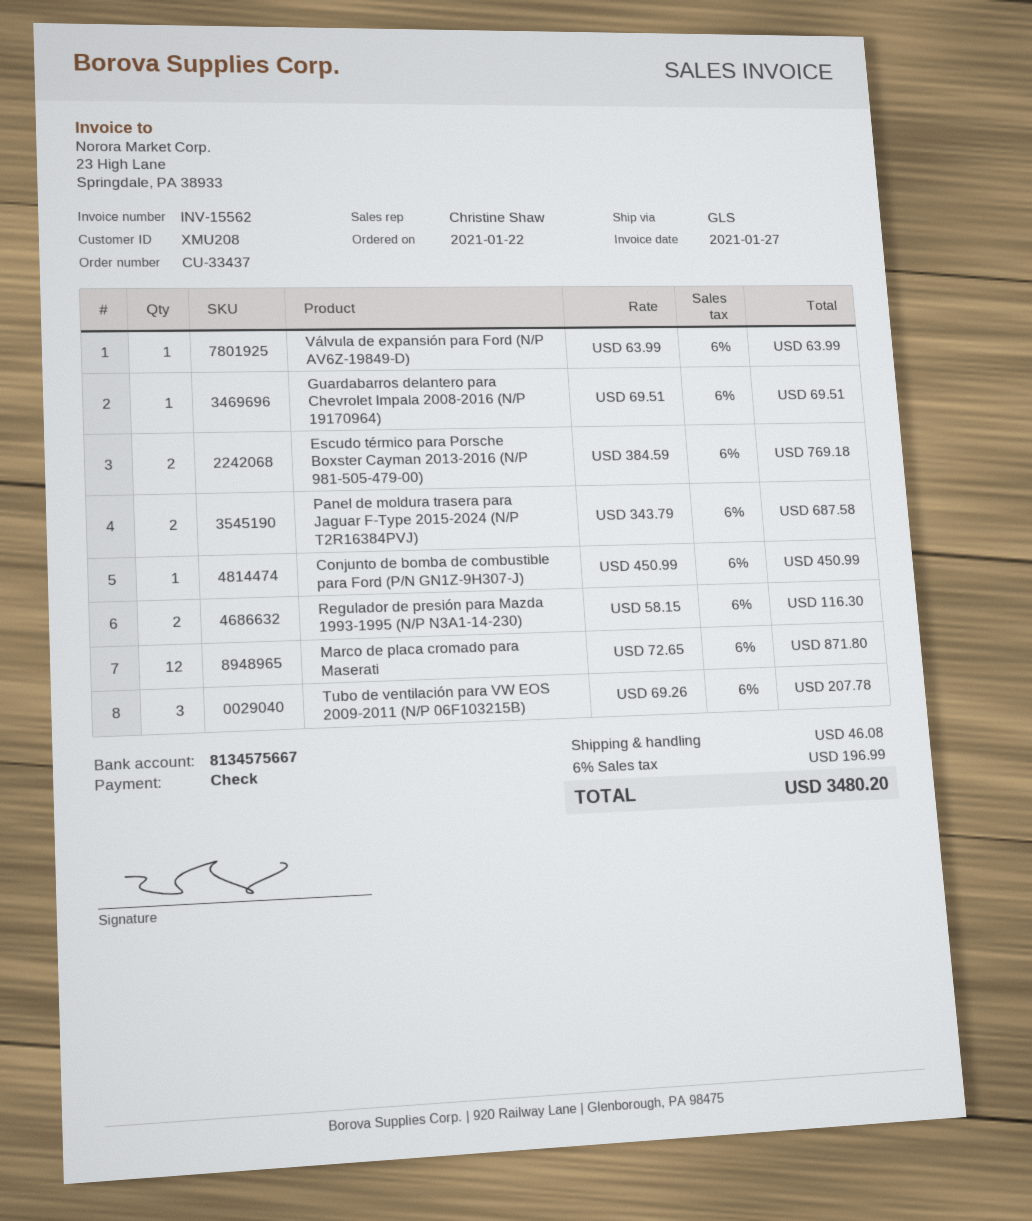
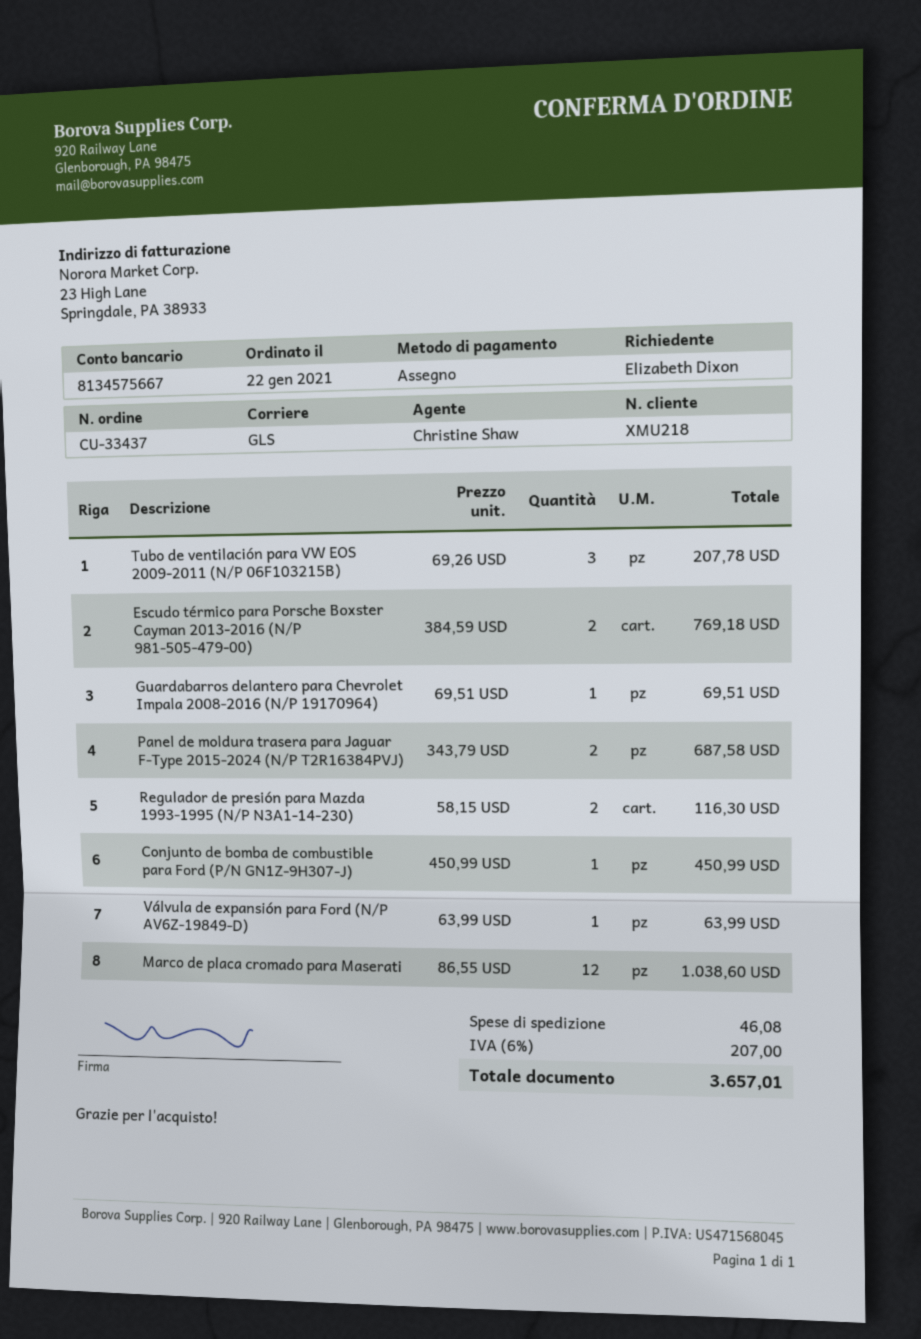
customer number: XMU208 -> XMU218
Marco de placa cromado para Maserati: 12 x 72.65 = 871.80 -> 12 x 86.55 = 1038.60
tax: 6% = 196.99 -> 6% = 207.00
total: 3480.20 -> 3657.01

